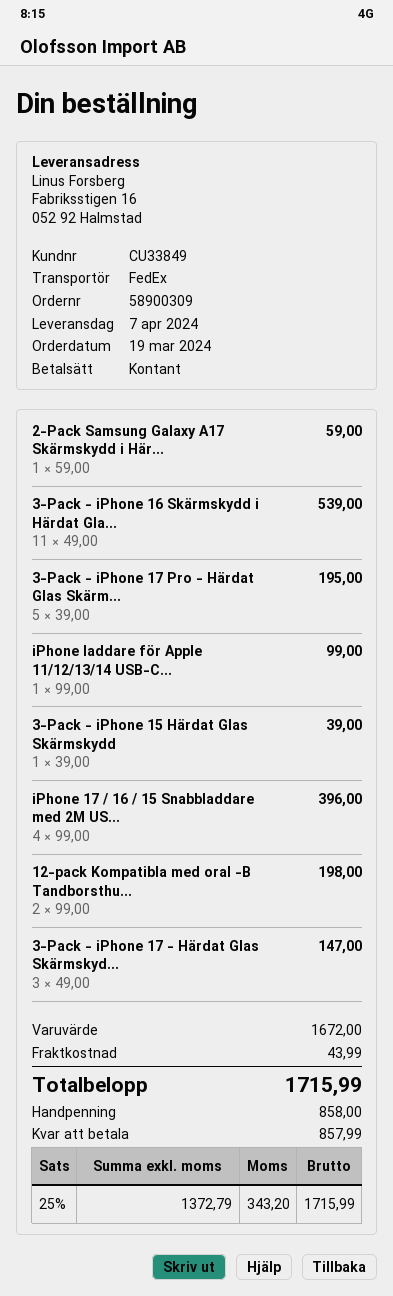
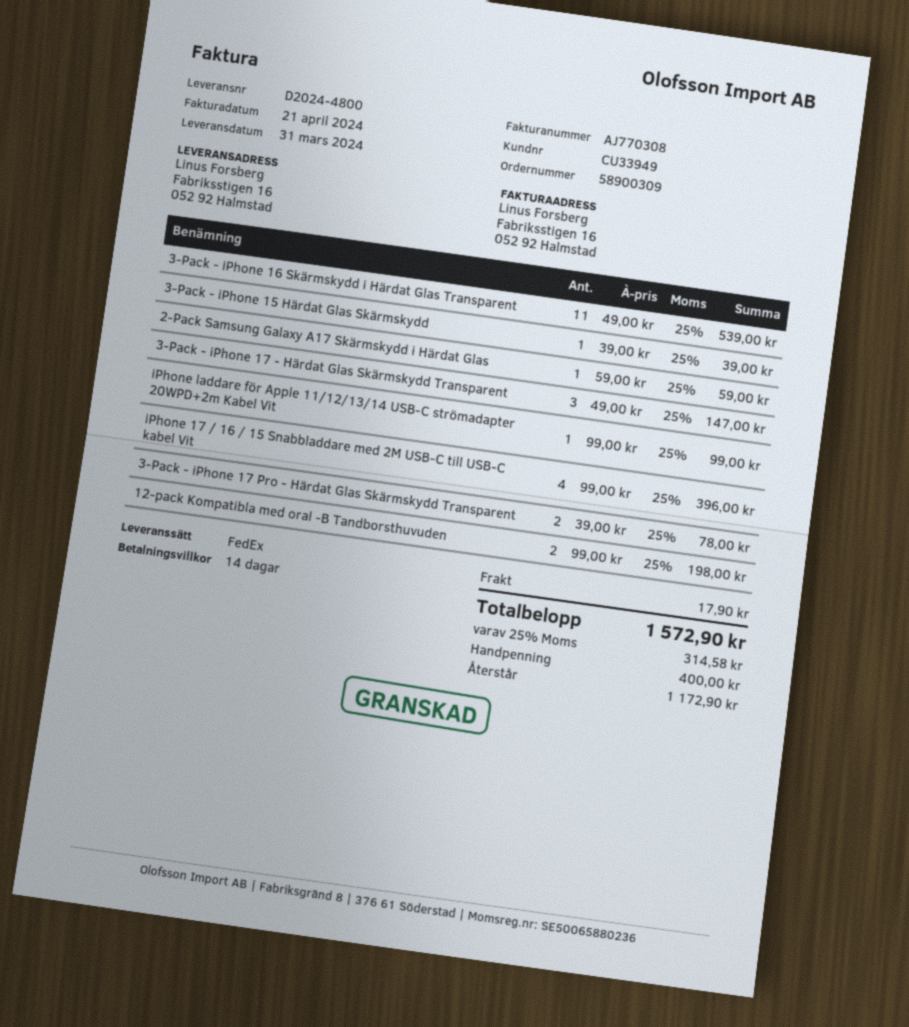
delivery date: 2024-04-07 -> 2024-03-31
customer number: CU33849 -> CU33949
3-Pack - iPhone 17 Pro - Härdat Glas Skärm...: 5 x 39.00 = 195.00 -> 2 x 39.00 = 78.00
shipping: 43.99 -> 17.90
tax: 25% = 343.20 -> 25% = 314.58
total: 1715.99 -> 1572.90
deposit: 858.00 -> 400.00
balance: 857.99 -> 1172.90

